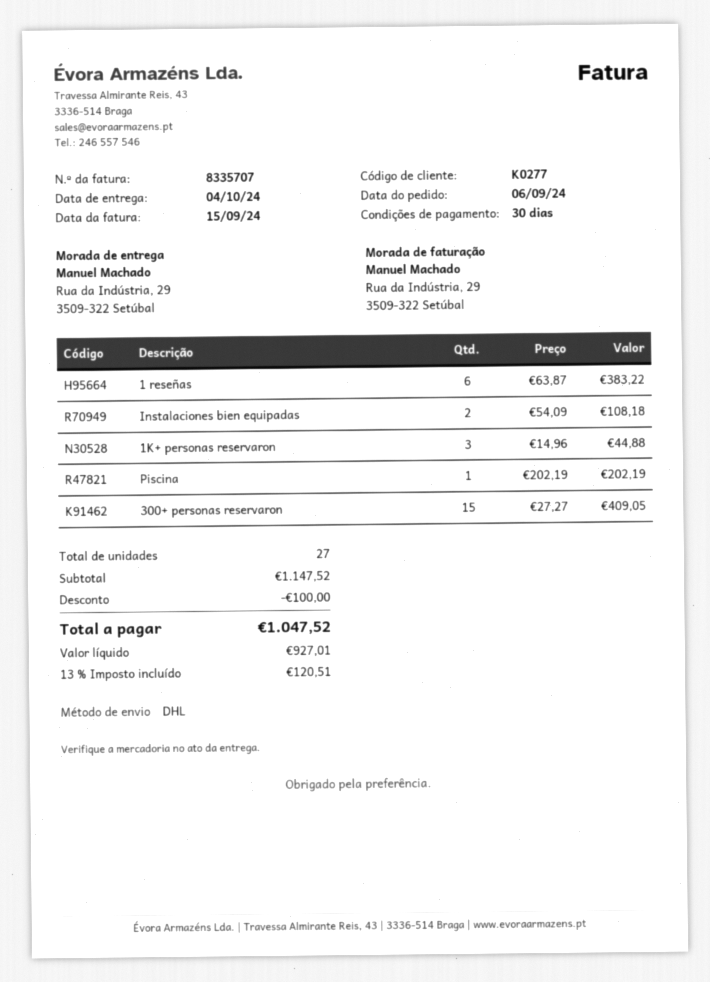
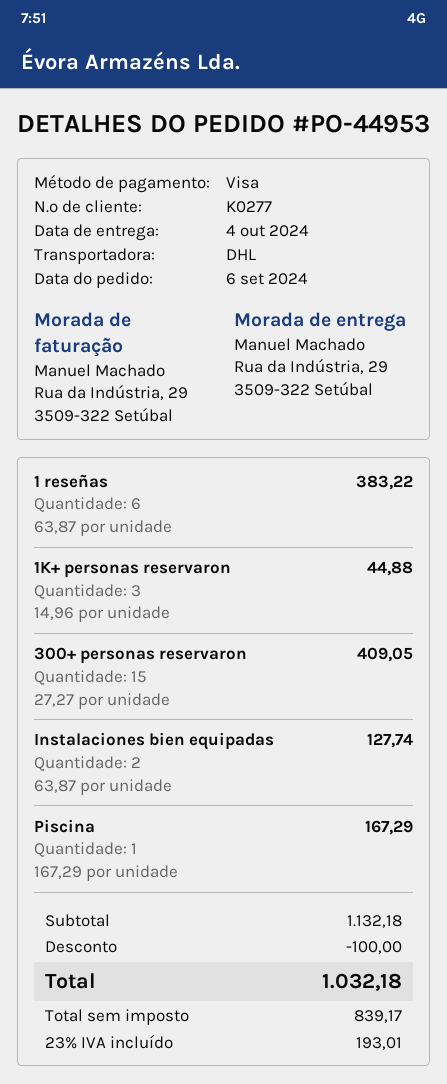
Instalaciones bien equipadas: 2 x 54.09 = 108.18 -> 2 x 63.87 = 127.74
Piscina: 1 x 202.19 = 202.19 -> 1 x 167.29 = 167.29
subtotal: 1147.52 -> 1132.18
net: 927.01 -> 839.17
tax: 13% = 120.51 -> 23% = 193.01
total: 1047.52 -> 1032.18

